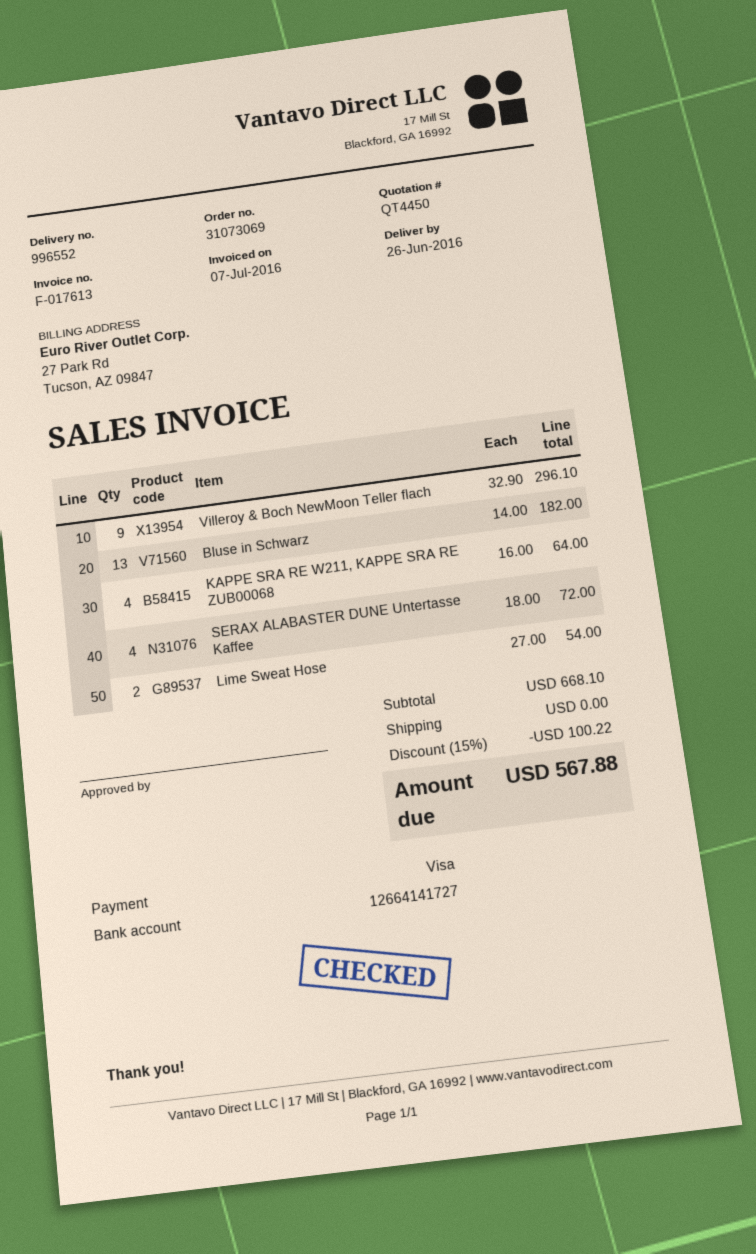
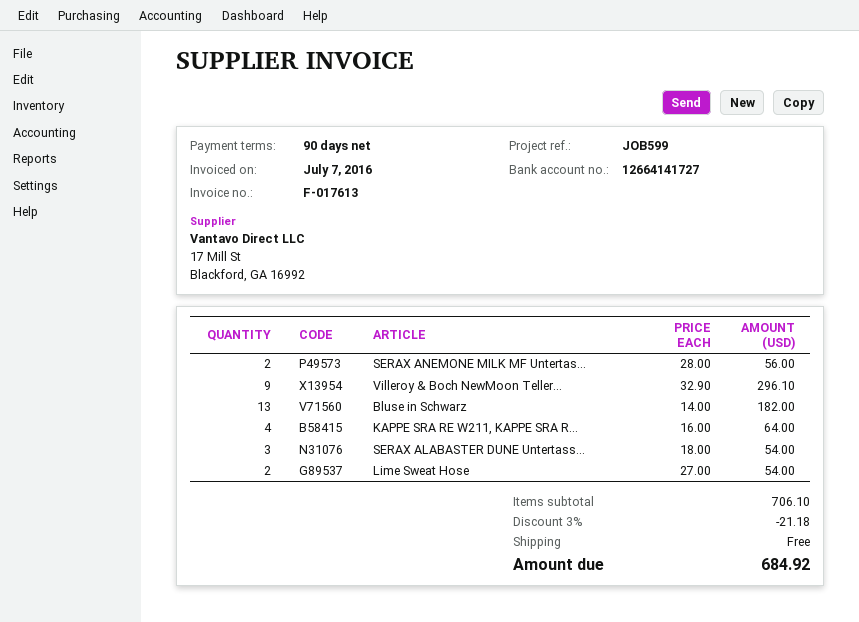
SERAX ALABASTER DUNE Untertasse Kaffee: 4 x 18.00 = 72.00 -> 3 x 18.00 = 54.00
SERAX ANEMONE MILK MF Untertas...: none -> 2 x 28.00 = 56.00
subtotal: 668.10 -> 706.10
discount: 15% = 100.22 -> 3% = 21.18
total: 567.88 -> 684.92

